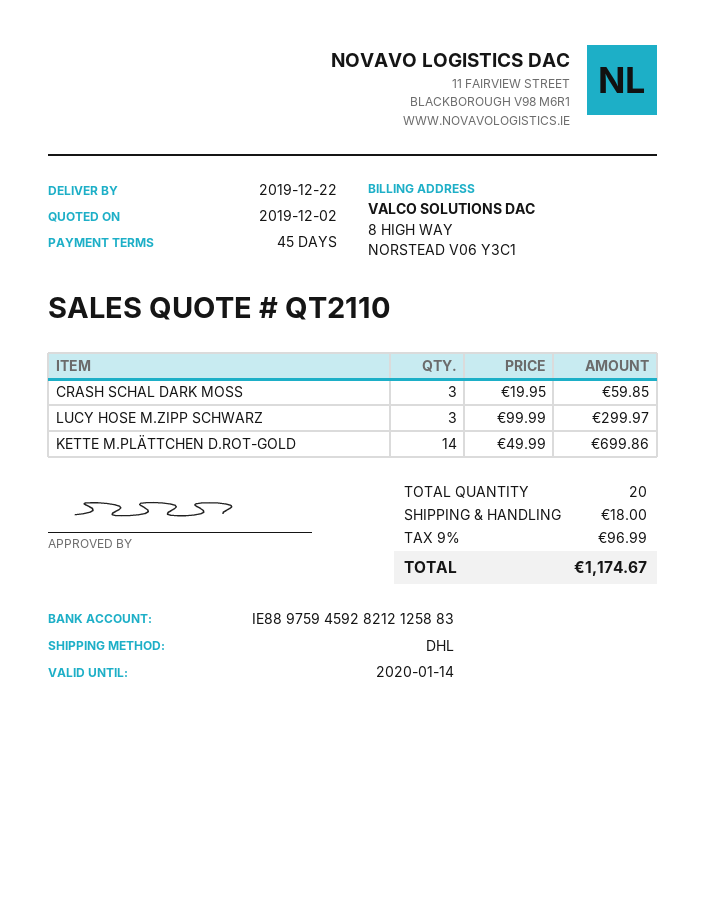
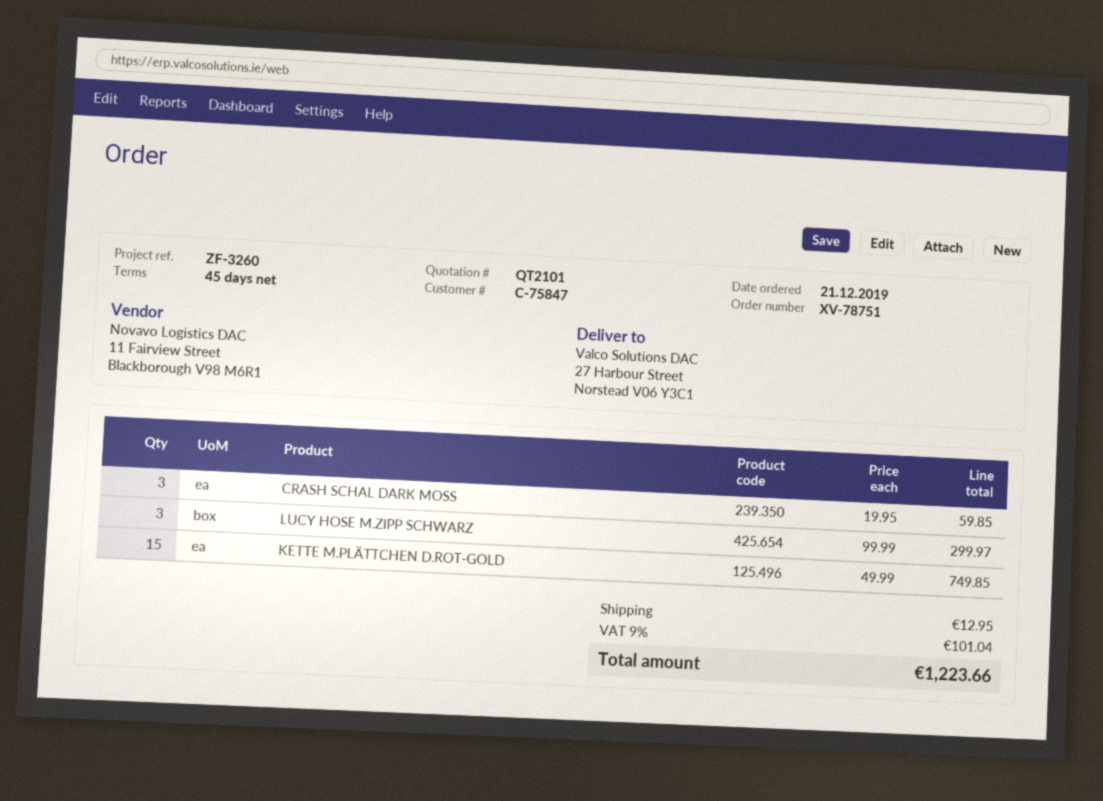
quote number: QT2110 -> QT2101
KETTE M.PLÄTTCHEN D.ROT-GOLD: 14 x 49.99 = 699.86 -> 15 x 49.99 = 749.85
shipping: 18.00 -> 12.95
tax: 9% = 96.99 -> 9% = 101.04
total: 1174.67 -> 1223.66

